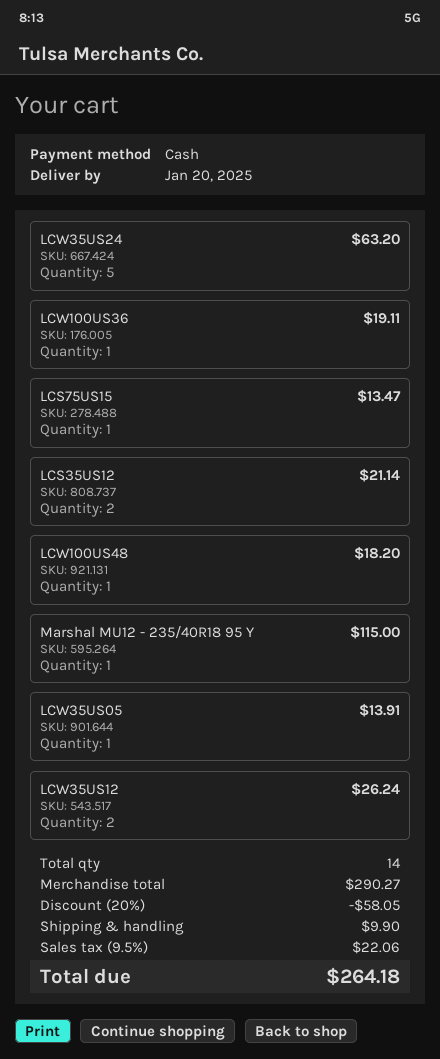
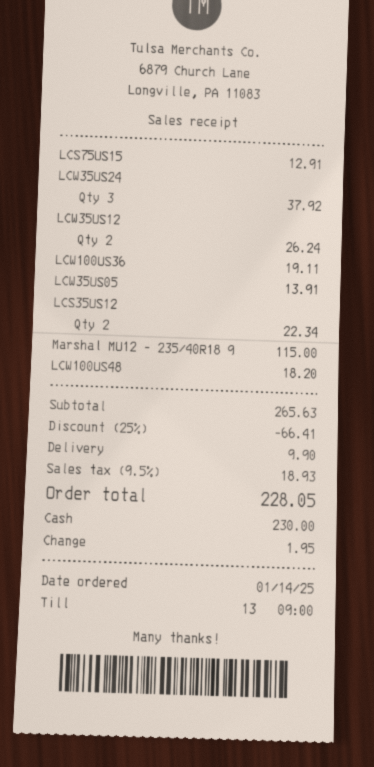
LCW35US24: 5 for 63.20 -> 3 for 37.92
LCS75US15: 1 for 13.47 -> 1 for 12.91
LCS35US12: 2 for 21.14 -> 2 for 22.34
subtotal: 290.27 -> 265.63
discount: 20% = 58.05 -> 25% = 66.41
tax: 9.5% = 22.06 -> 9.5% = 18.93
total: 264.18 -> 228.05

